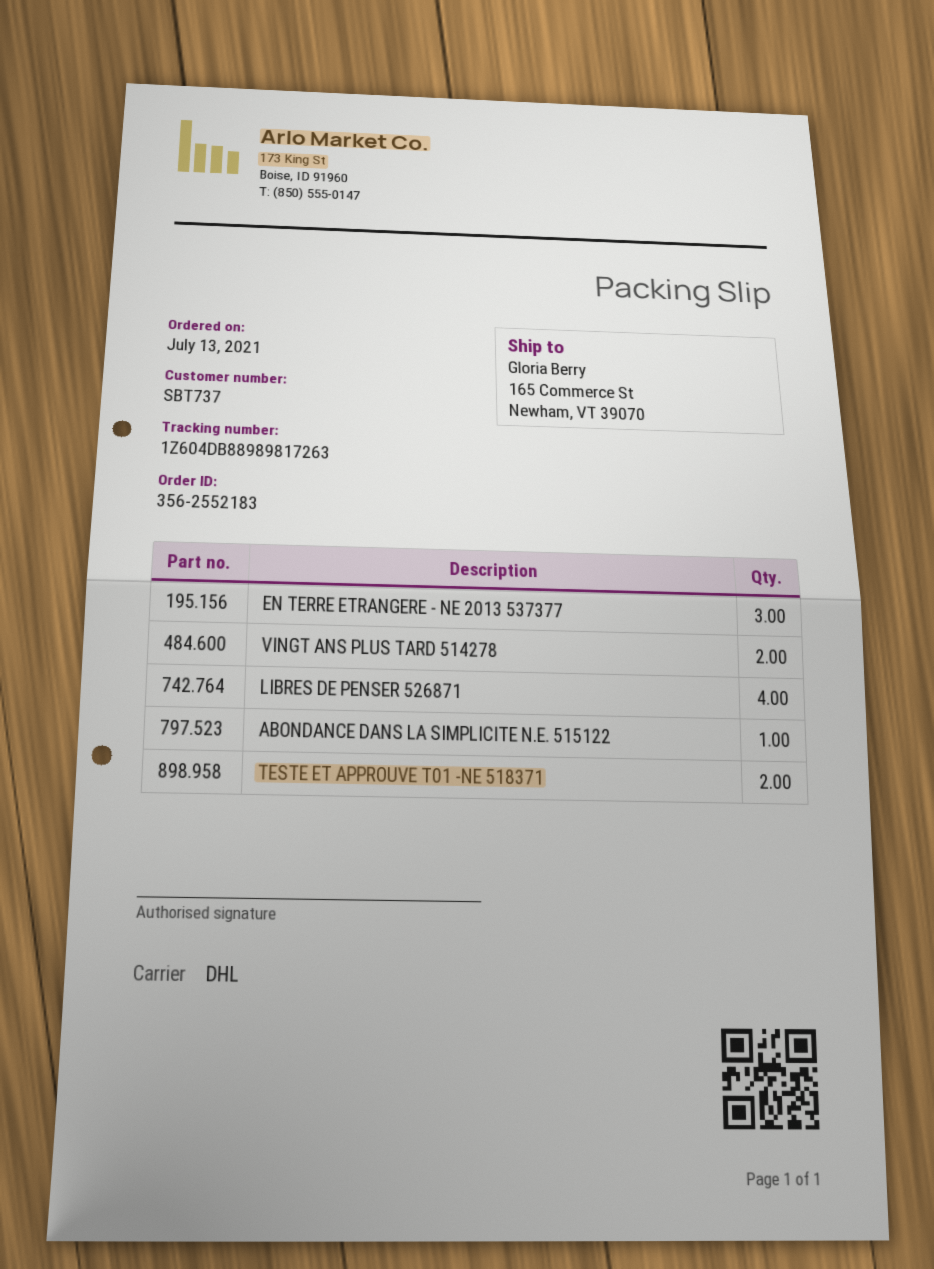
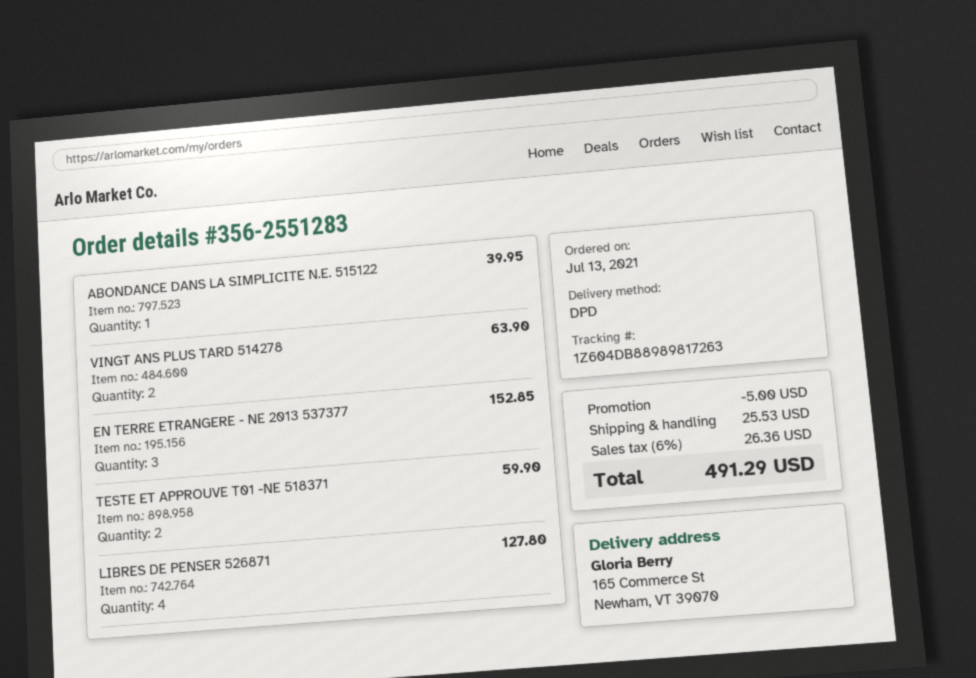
order number: 356-2552183 -> 356-2551283
shipping method: DHL -> DPD

